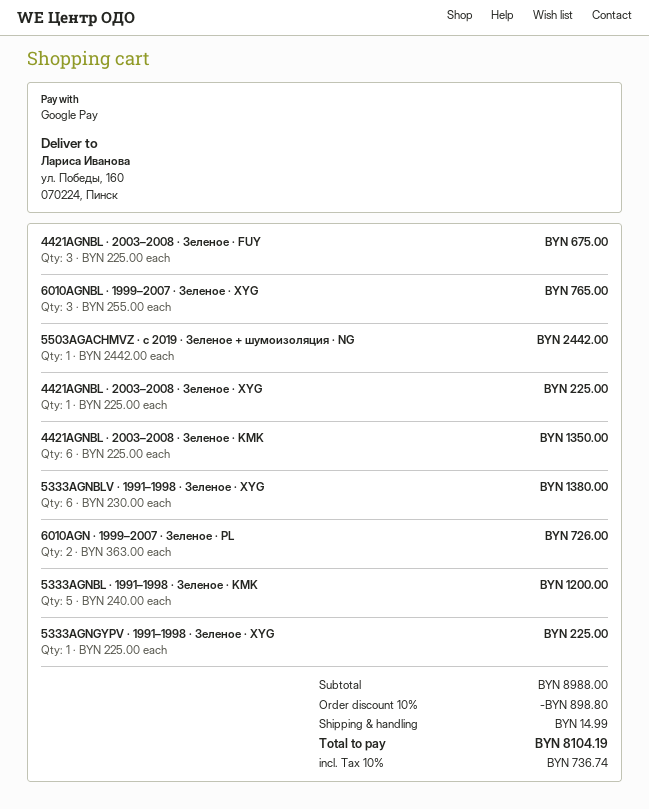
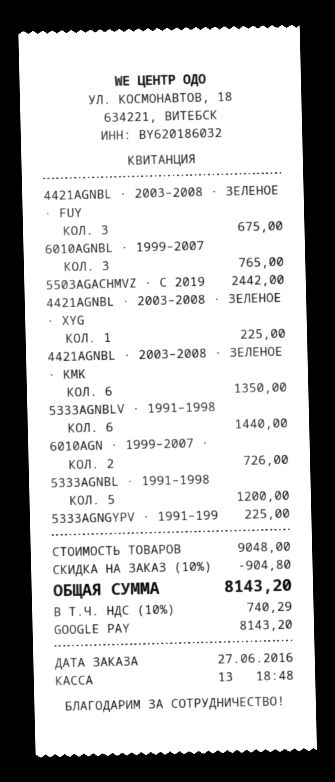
5333AGNBLV · 1991–1998 · Зеленое · XYG: 6 for 1380.00 -> 6 for 1440.00
subtotal: 8988.00 -> 9048.00
discount: 10% = 898.80 -> 10% = 904.80
shipping: 14.99 -> none
tax: 10% = 736.74 -> 10% = 740.29
total: 8104.19 -> 8143.20

